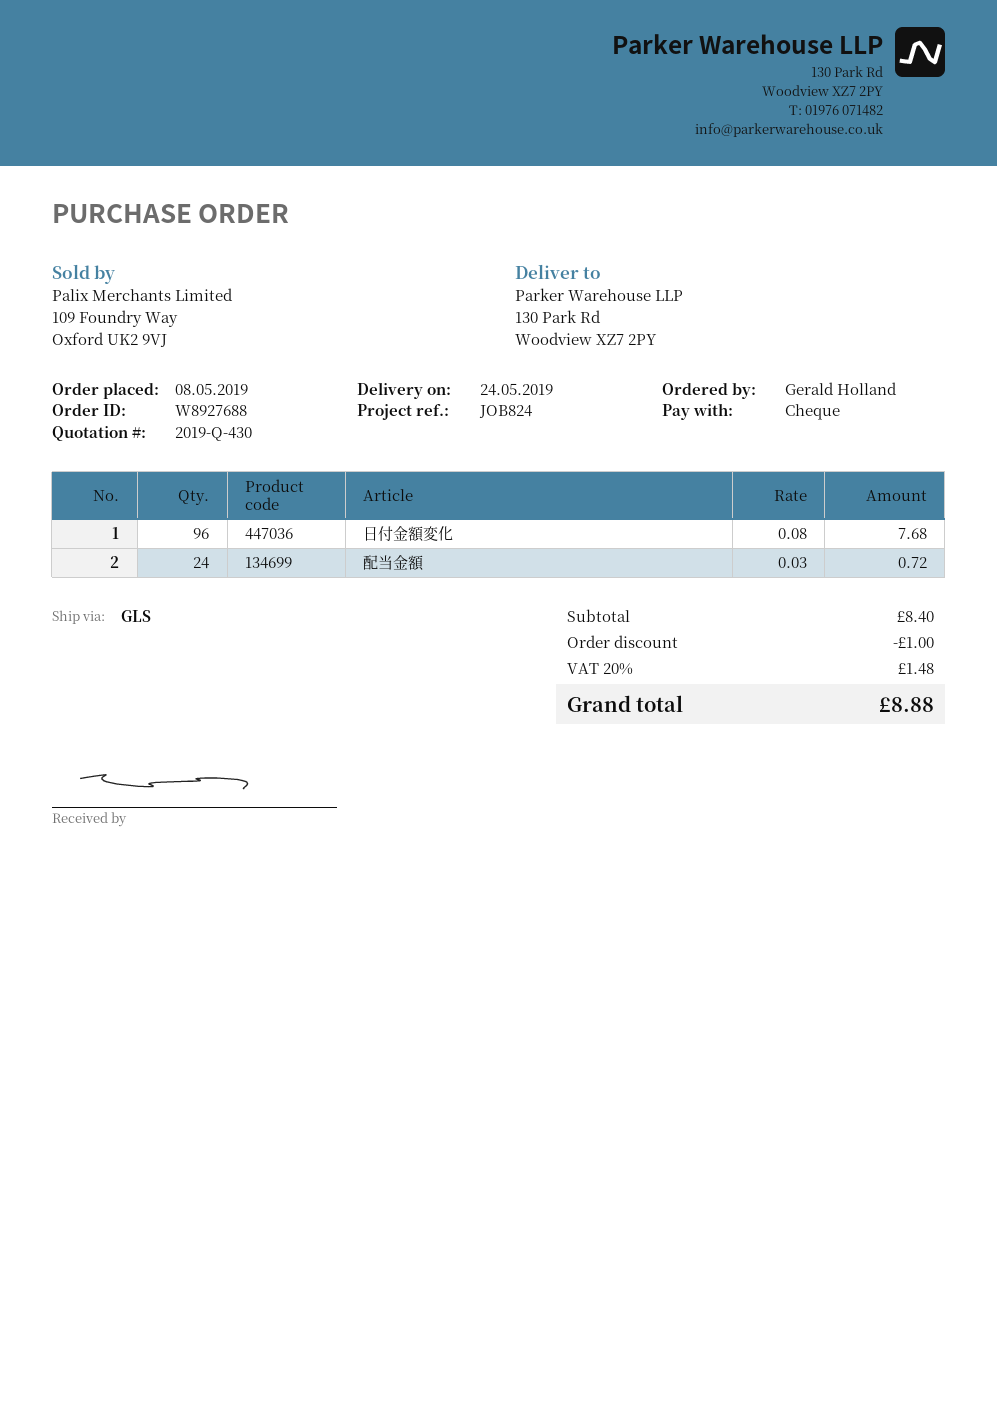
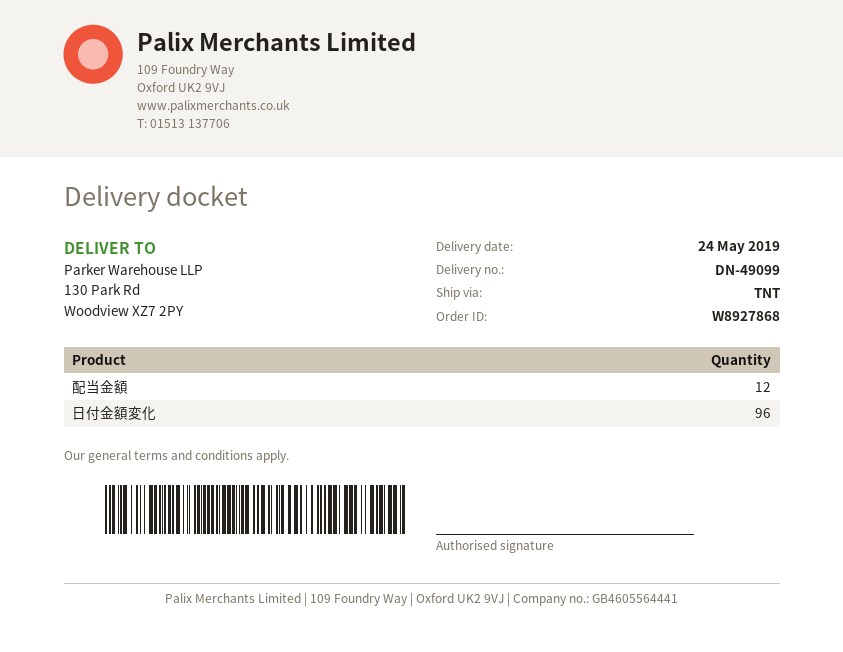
order number: W8927688 -> W8927868
shipping method: GLS -> TNT
配当金額: 24 -> 12

